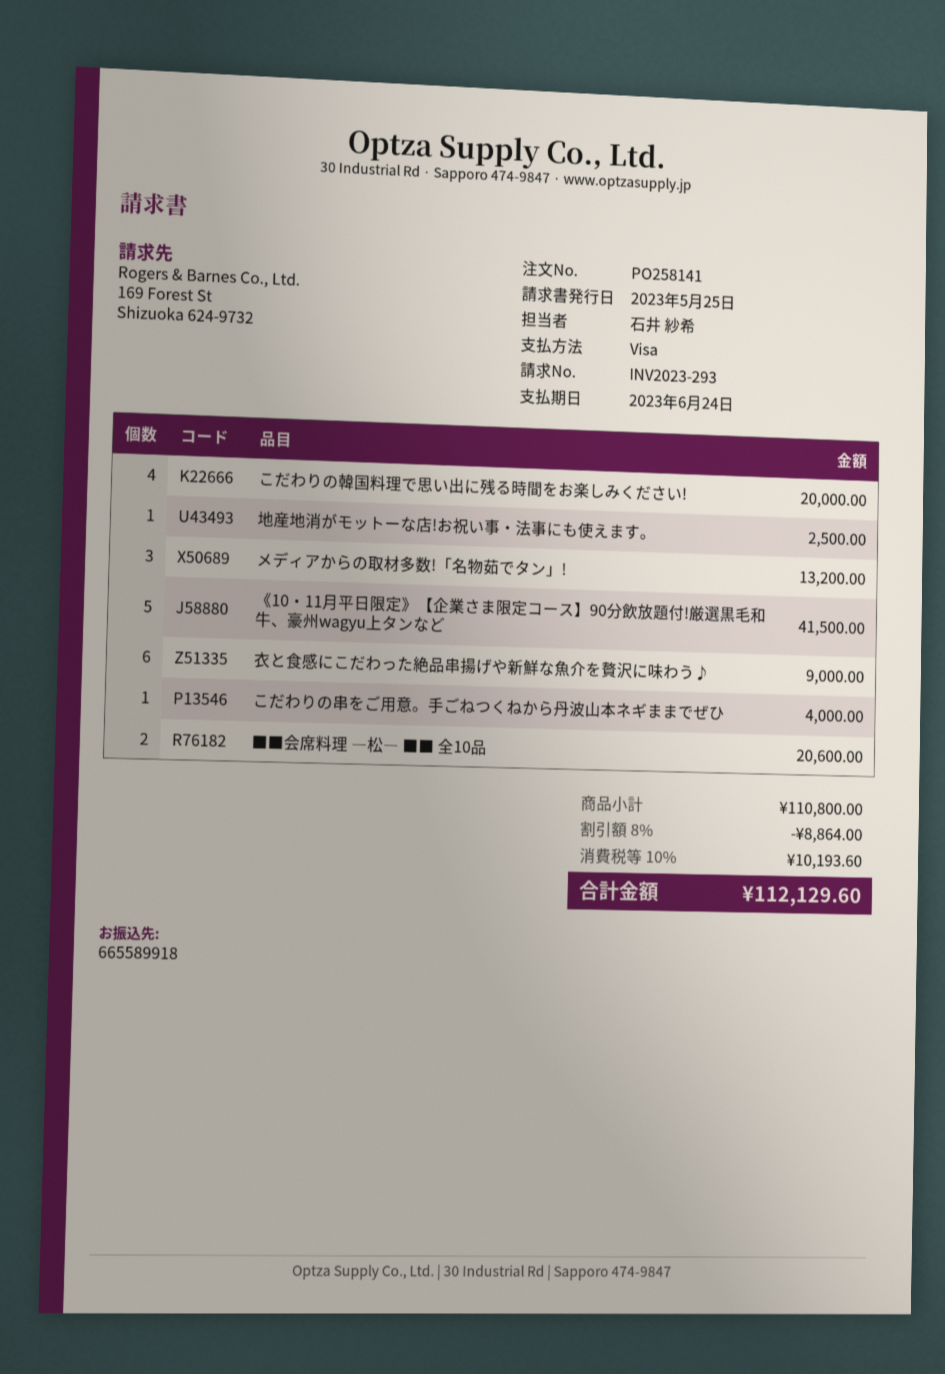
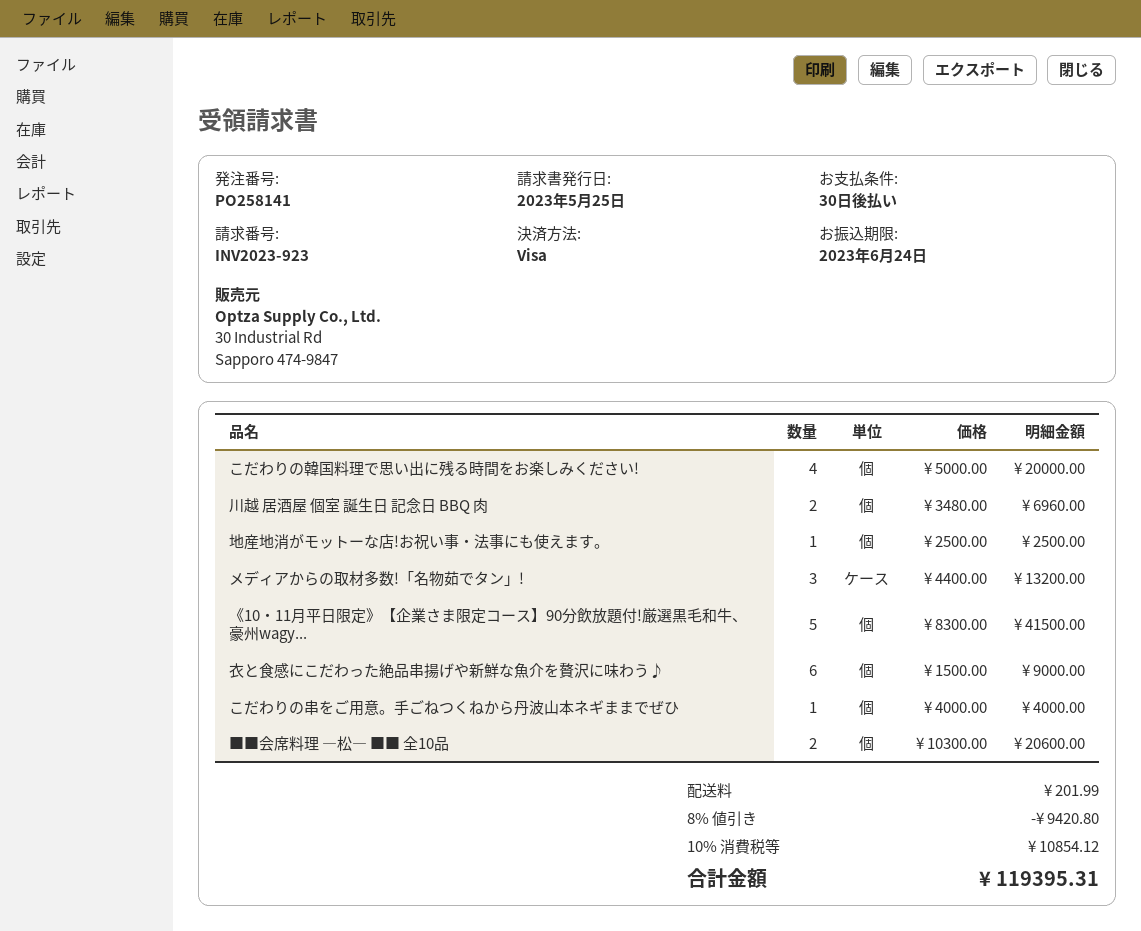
invoice number: INV2023-293 -> INV2023-923
川越 居酒屋 個室 誕生日 記念日 BBQ 肉: none -> 2 for 6960.00
discount: 8% = 8864.00 -> 8% = 9420.80
shipping: none -> 201.99
tax: 10% = 10193.60 -> 10% = 10854.12
total: 112129.60 -> 119395.31

